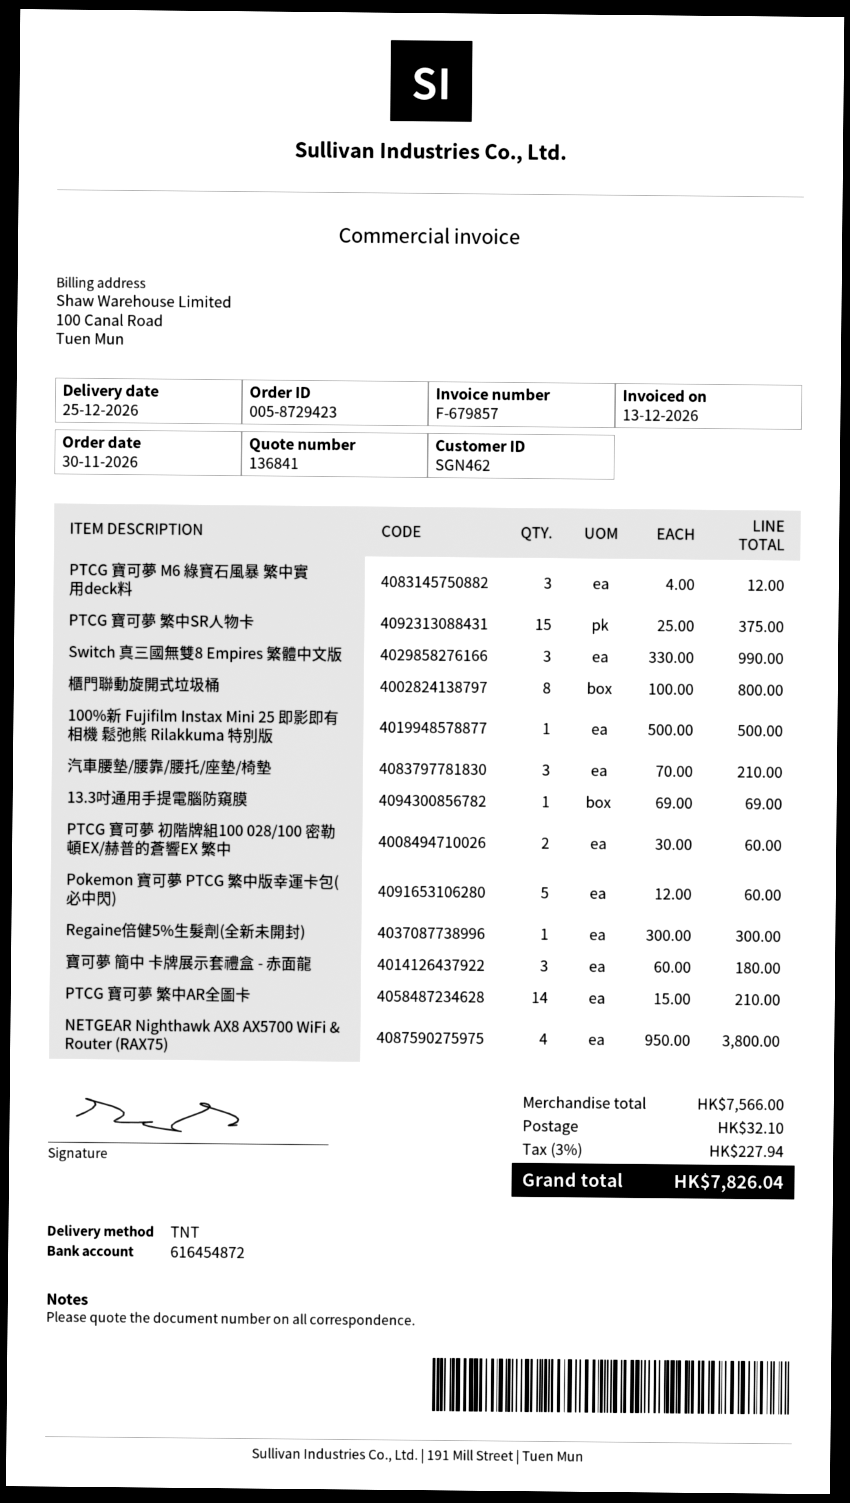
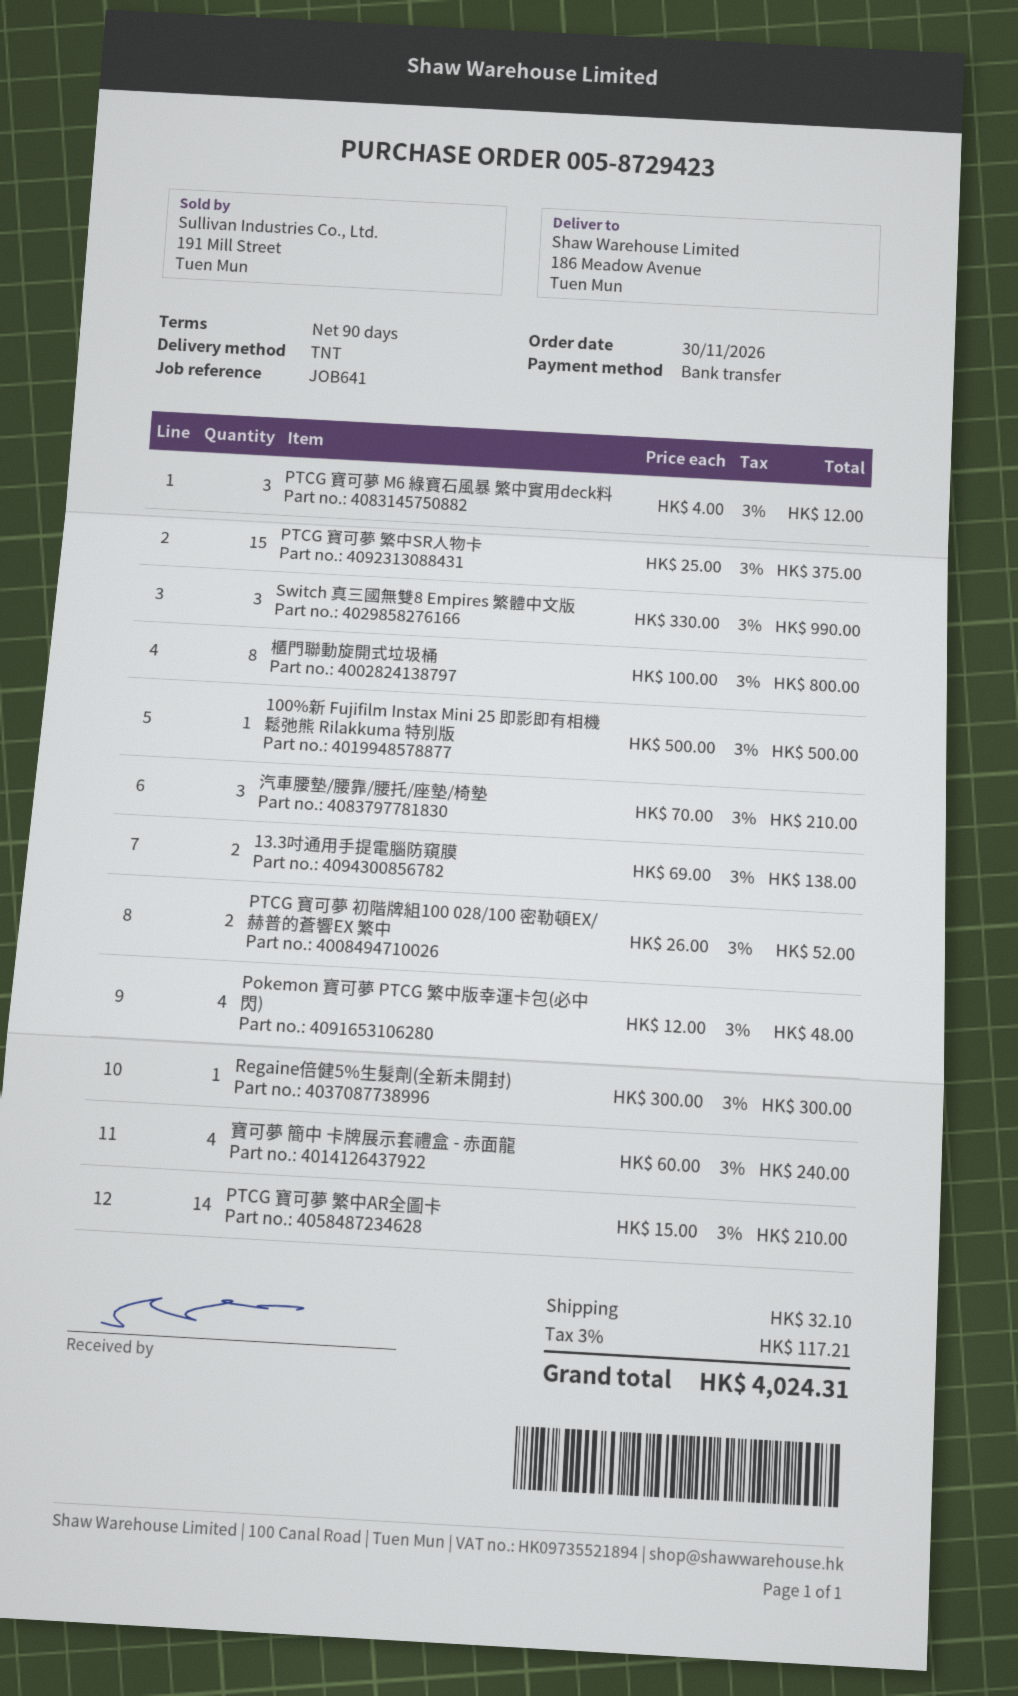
13.3吋通用手提電腦防窺膜: 1 x 69.00 = 69.00 -> 2 x 69.00 = 138.00
PTCG 寶可夢 初階牌組100 028/100 密勒頓EX/赫普的蒼響EX 繁中: 2 x 30.00 = 60.00 -> 2 x 26.00 = 52.00
Pokemon 寶可夢 PTCG 繁中版幸運卡包(必中閃): 5 x 12.00 = 60.00 -> 4 x 12.00 = 48.00
寶可夢 簡中 卡牌展示套禮盒 - 赤面龍: 3 x 60.00 = 180.00 -> 4 x 60.00 = 240.00
NETGEAR Nighthawk AX8 AX5700 WiFi & Router (RAX75): 4 x 950.00 = 3800.00 -> none
tax: 3% = 227.94 -> 3% = 117.21
total: 7826.04 -> 4024.31

